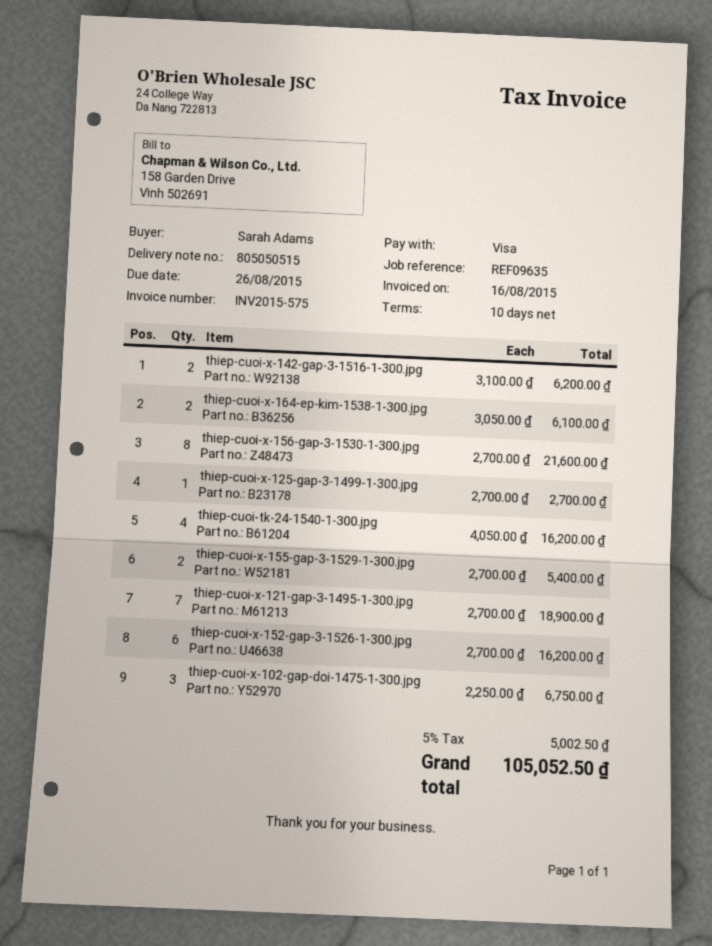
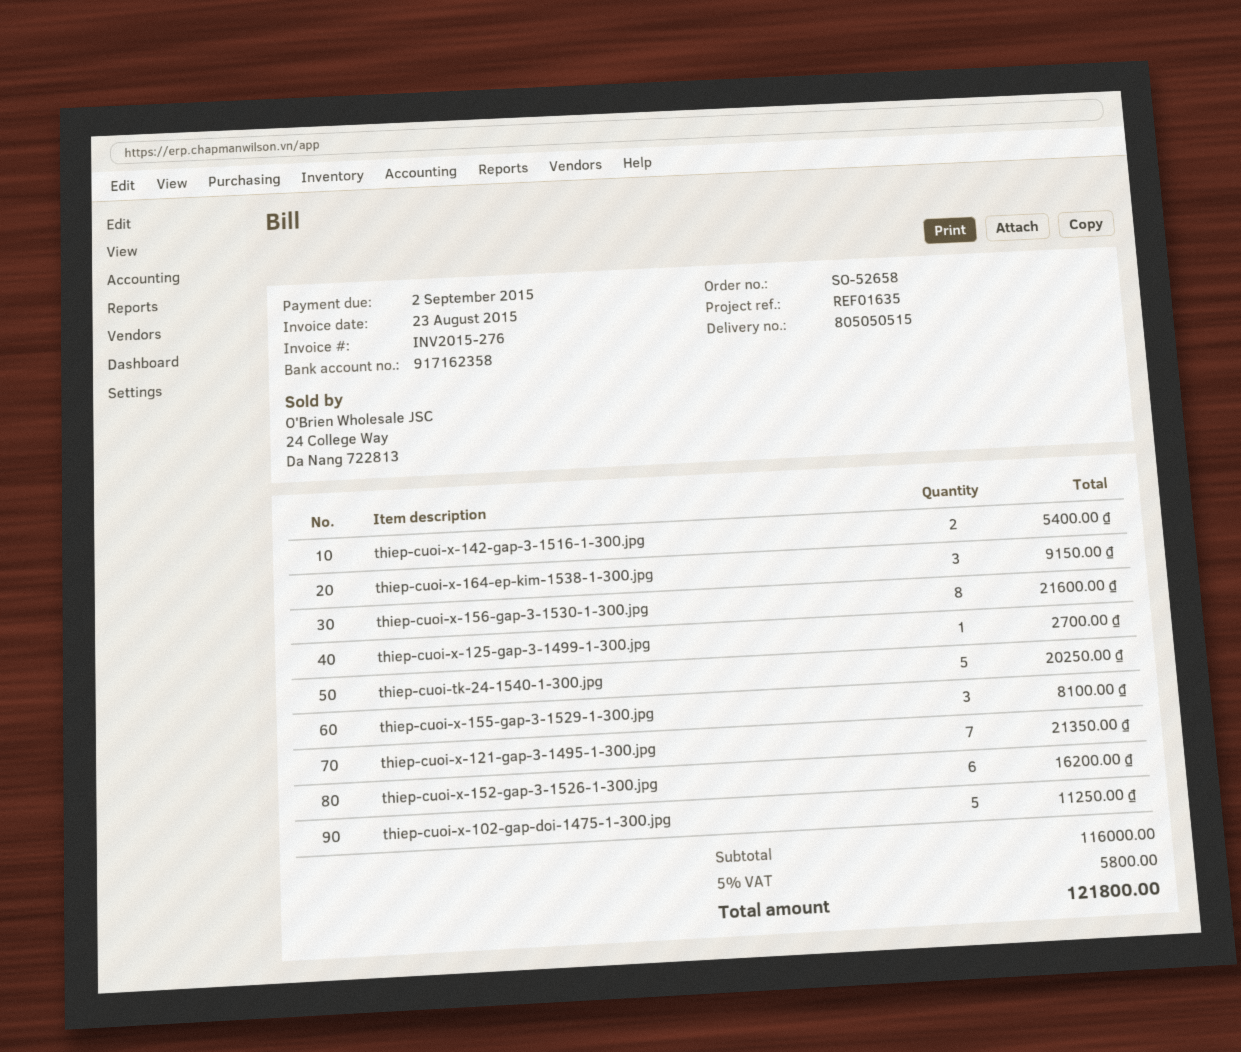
invoice number: INV2015-575 -> INV2015-276
invoice date: 2015-08-16 -> 2015-08-23
due date: 2015-08-26 -> 2015-09-02
reference: REF09635 -> REF01635
thiep-cuoi-x-142-gap-3-1516-1-300.jpg: 2 for 6200.00 -> 2 for 5400.00
thiep-cuoi-x-164-ep-kim-1538-1-300.jpg: 2 for 6100.00 -> 3 for 9150.00
thiep-cuoi-tk-24-1540-1-300.jpg: 4 for 16200.00 -> 5 for 20250.00
thiep-cuoi-x-155-gap-3-1529-1-300.jpg: 2 for 5400.00 -> 3 for 8100.00
thiep-cuoi-x-121-gap-3-1495-1-300.jpg: 7 for 18900.00 -> 7 for 21350.00
thiep-cuoi-x-102-gap-doi-1475-1-300.jpg: 3 for 6750.00 -> 5 for 11250.00
tax: 5% = 5002.50 -> 5% = 5800.00
total: 105052.50 -> 121800.00

